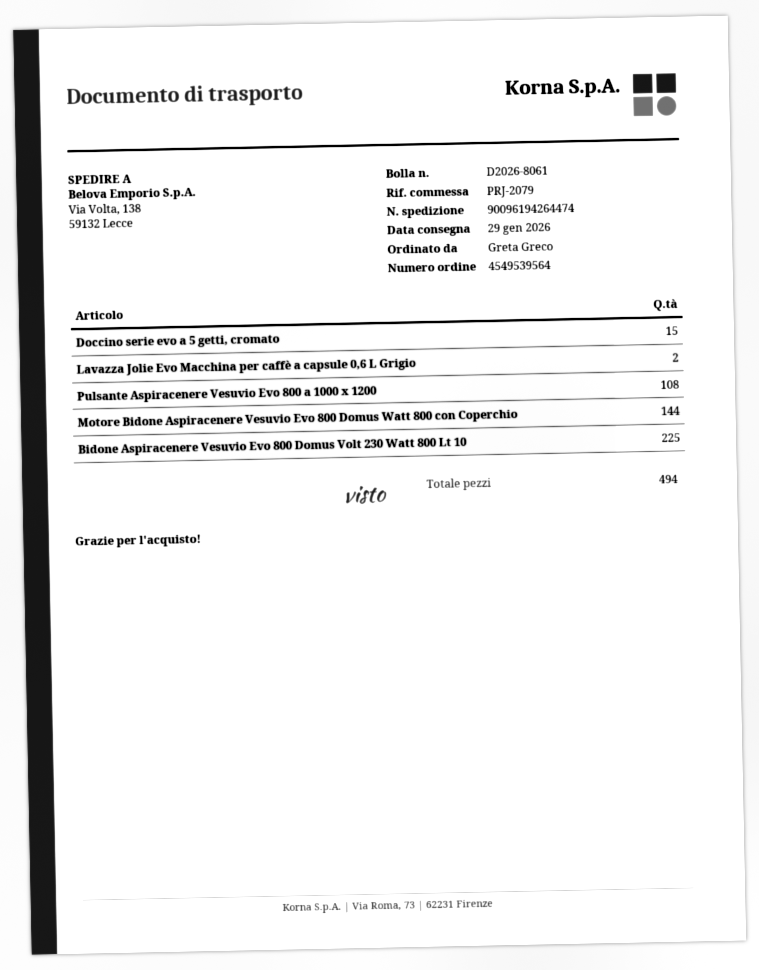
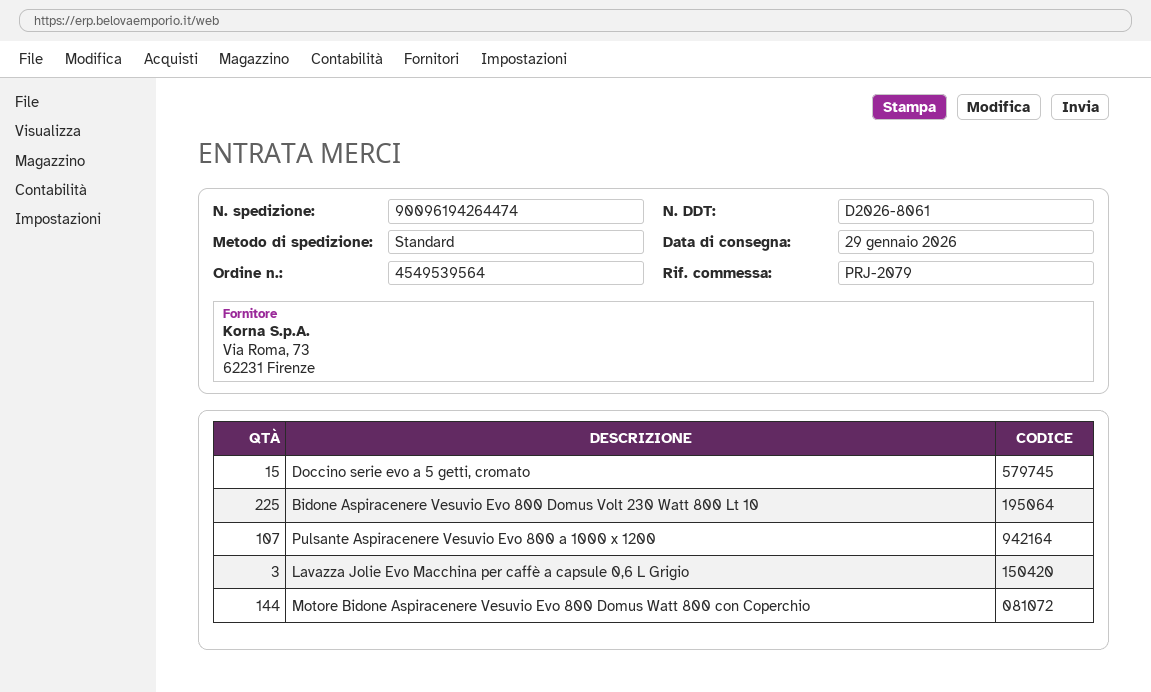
Lavazza Jolie Evo Macchina per caffè a capsule 0,6 L Grigio: 2 -> 3
Pulsante Aspiracenere Vesuvio Evo 800 a 1000 x 1200: 108 -> 107

